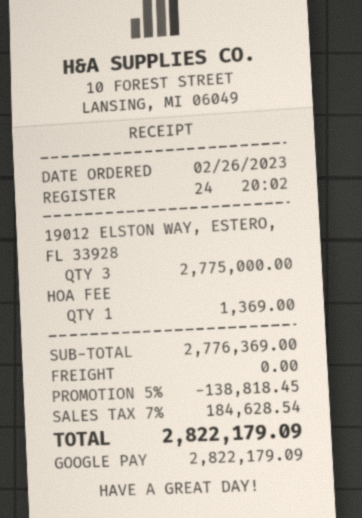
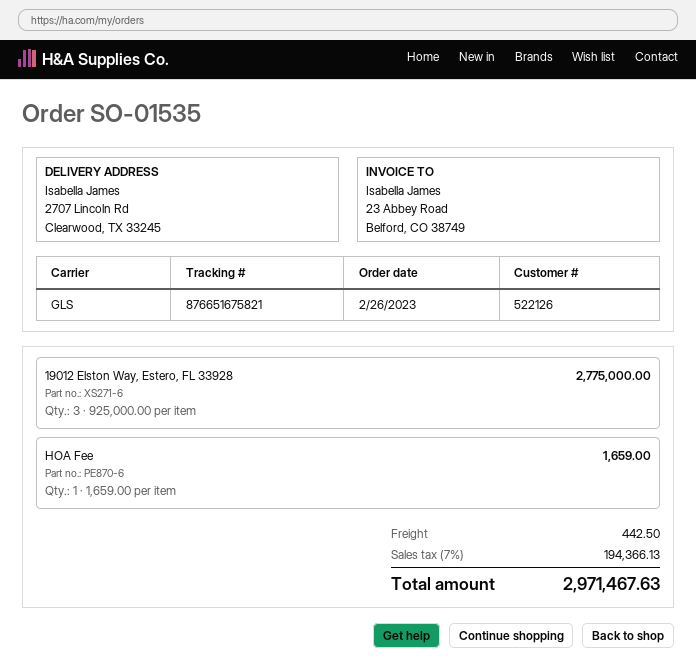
HOA FEE: 1 for 1369.00 -> 1 for 1659.00
discount: 5% = 138818.45 -> none
shipping: 0.00 -> 442.50
tax: 7% = 184628.54 -> 7% = 194366.13
total: 2822179.09 -> 2971467.63

